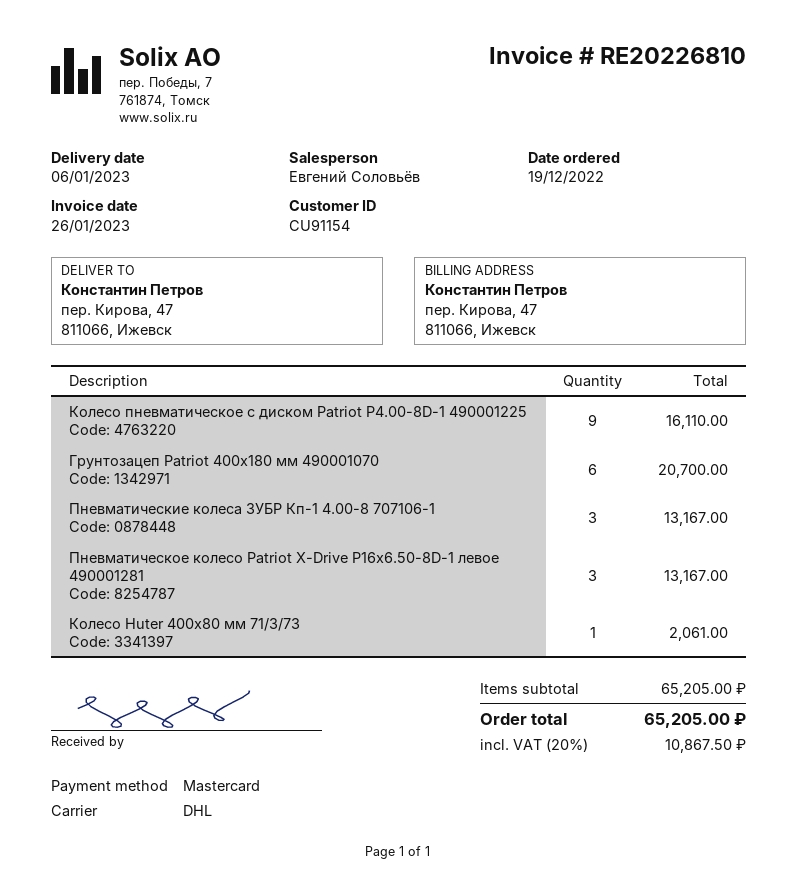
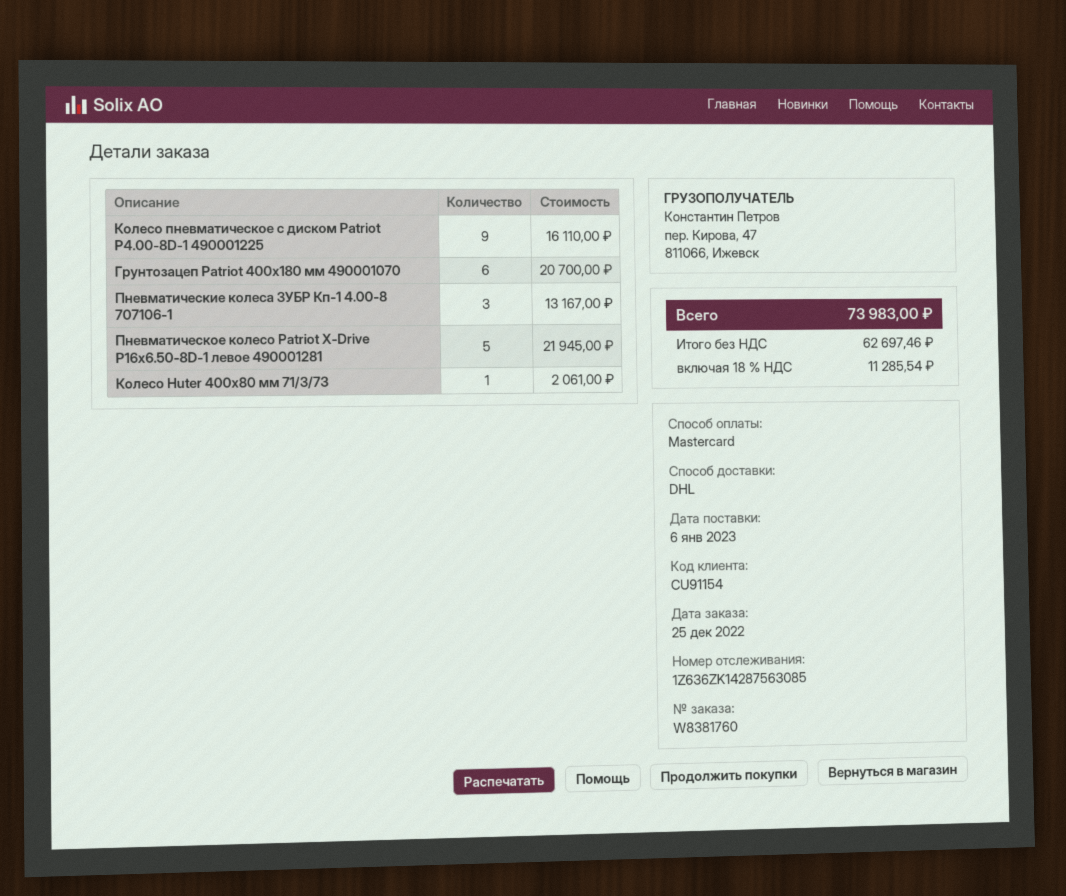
order date: 2022-12-19 -> 2022-12-25
Пневматическое колесо Patriot X-Drive P16x6.50-8D-1 левое 490001281: 3 for 13167.00 -> 5 for 21945.00
tax: 20% = 10867.50 -> 18% = 11285.54
total: 65205.00 -> 73983.00

